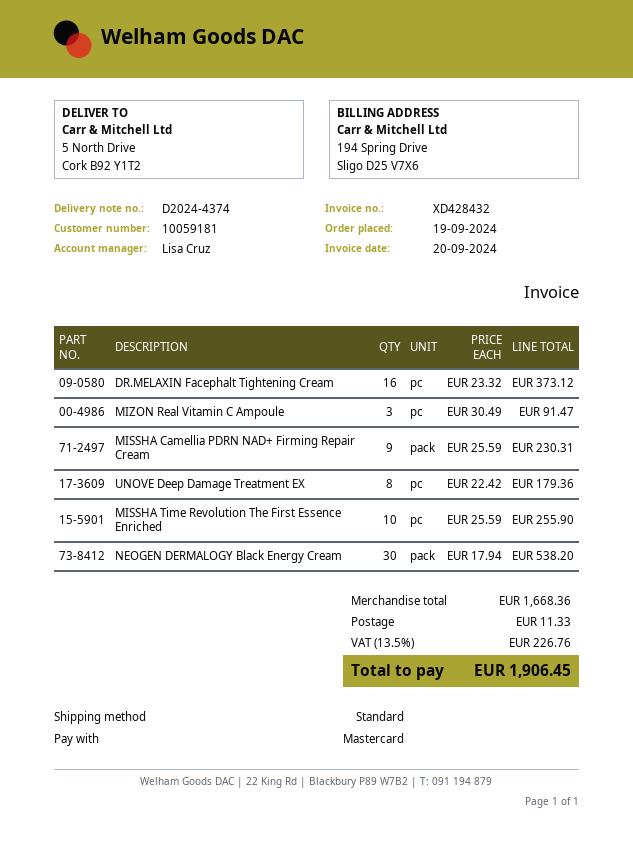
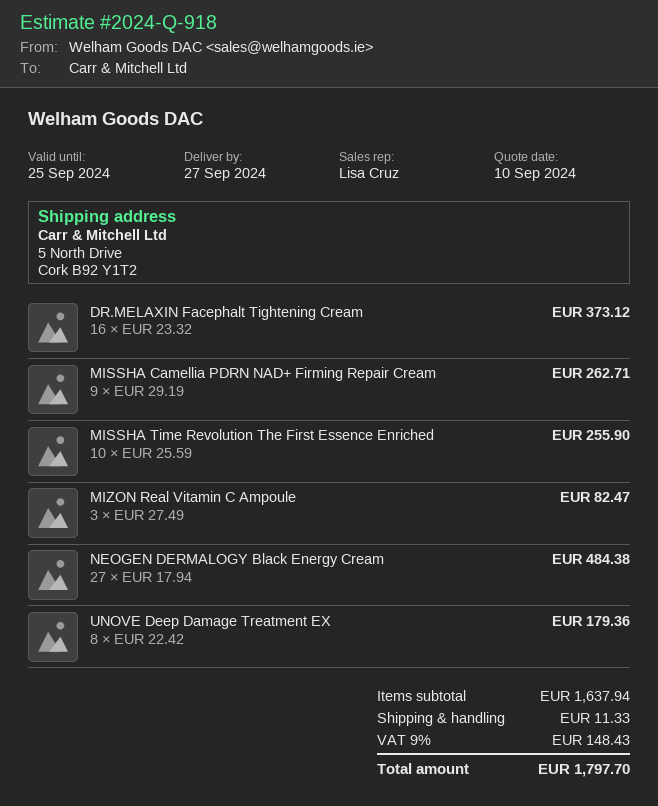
MIZON Real Vitamin C Ampoule: 3 x 30.49 = 91.47 -> 3 x 27.49 = 82.47
MISSHA Camellia PDRN NAD+ Firming Repair Cream: 9 x 25.59 = 230.31 -> 9 x 29.19 = 262.71
NEOGEN DERMALOGY Black Energy Cream: 30 x 17.94 = 538.20 -> 27 x 17.94 = 484.38
subtotal: 1668.36 -> 1637.94
tax: 13.5% = 226.76 -> 9% = 148.43
total: 1906.45 -> 1797.70

